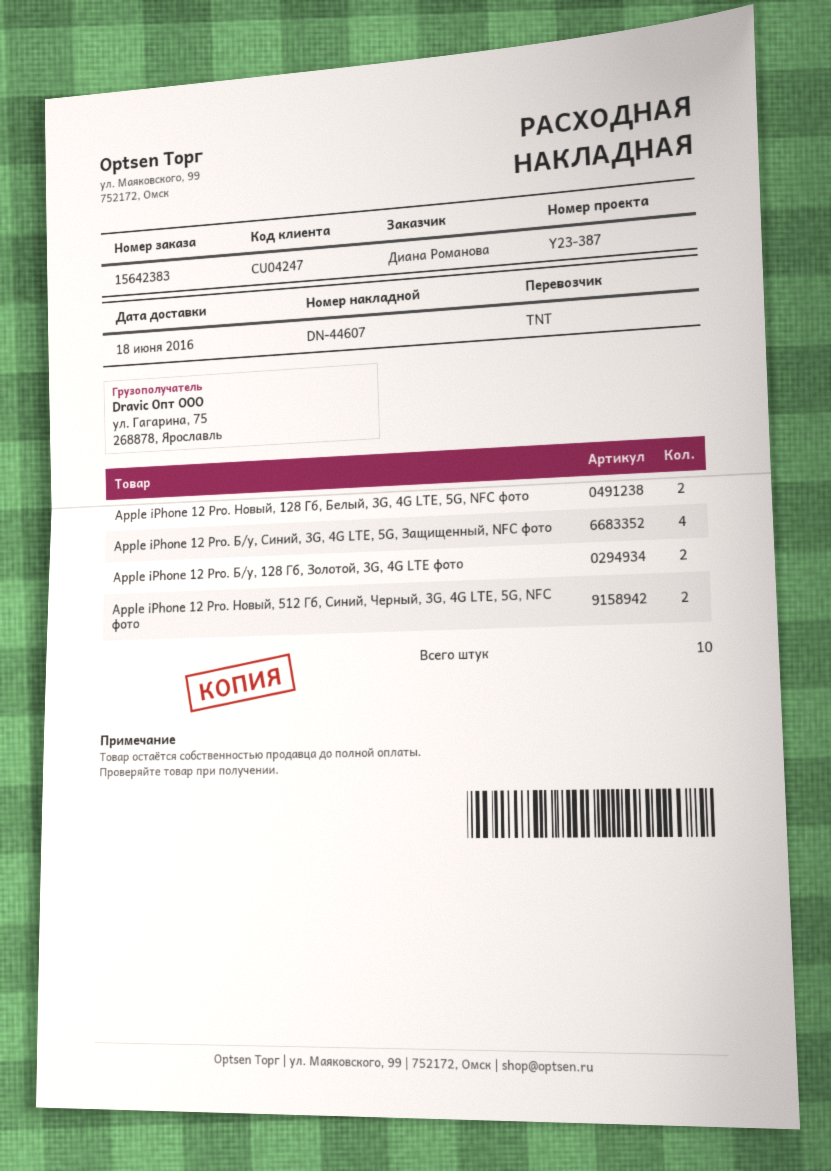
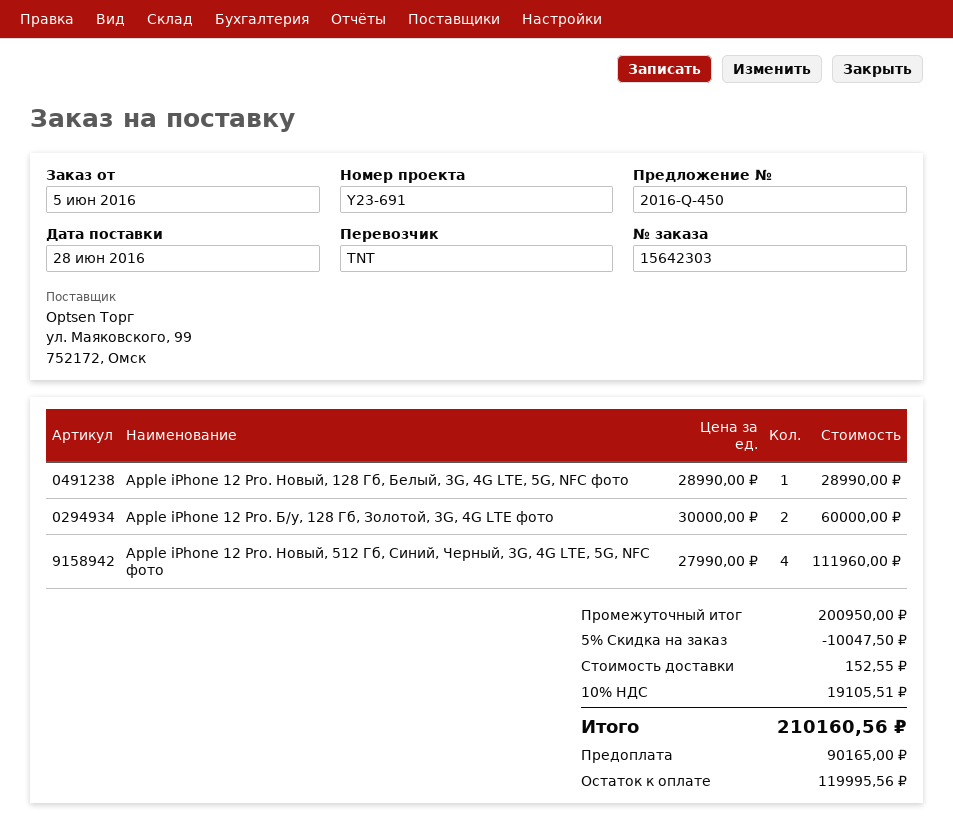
order number: 15642383 -> 15642303
delivery date: 2016-06-18 -> 2016-06-28
reference: Y23-387 -> Y23-691
Apple iPhone 12 Pro. Новый, 128 Гб, Белый, 3G, 4G LTE, 5G, NFC фото: 2 -> 1
Apple iPhone 12 Pro. Б/у, Синий, 3G, 4G LTE, 5G, Защищенный, NFC фото: 4 -> none
Apple iPhone 12 Pro. Новый, 512 Гб, Синий, Черный, 3G, 4G LTE, 5G, NFC фото: 2 -> 4

